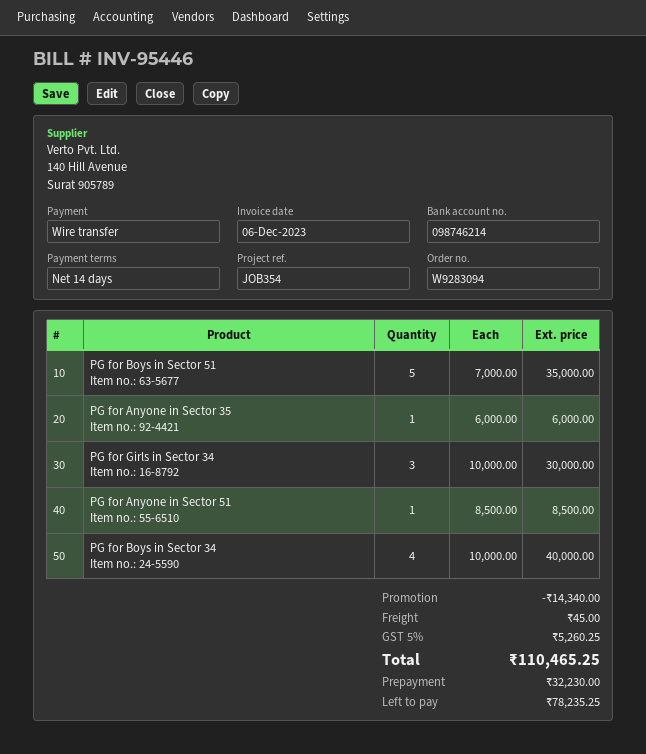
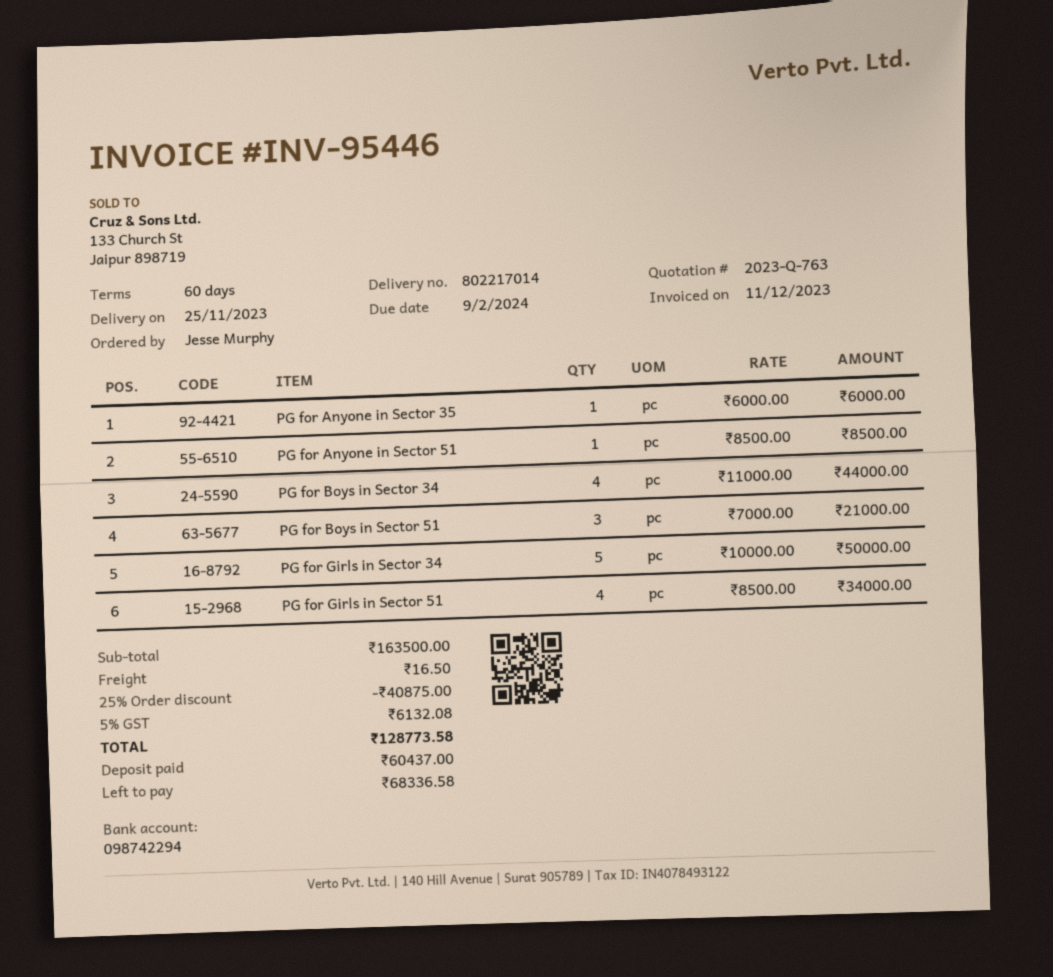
invoice date: 2023-12-06 -> 2023-12-11
payment terms: 14 days -> 60 days
bank account: 098746214 -> 098742294
PG for Boys in Sector 51: 5 x 7000.00 = 35000.00 -> 3 x 7000.00 = 21000.00
PG for Girls in Sector 34: 3 x 10000.00 = 30000.00 -> 5 x 10000.00 = 50000.00
PG for Boys in Sector 34: 4 x 10000.00 = 40000.00 -> 4 x 11000.00 = 44000.00
PG for Girls in Sector 51: none -> 4 x 8500.00 = 34000.00
discount: 14340.00 -> 40875.00
shipping: 45.00 -> 16.50
tax: 5% = 5260.25 -> 5% = 6132.08
total: 110465.25 -> 128773.58
deposit: 32230.00 -> 60437.00
balance: 78235.25 -> 68336.58

